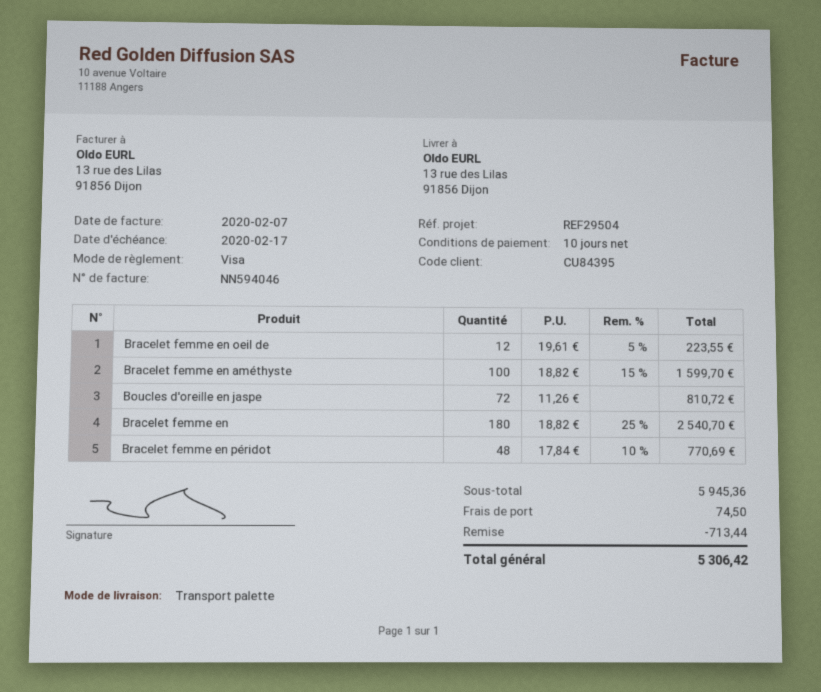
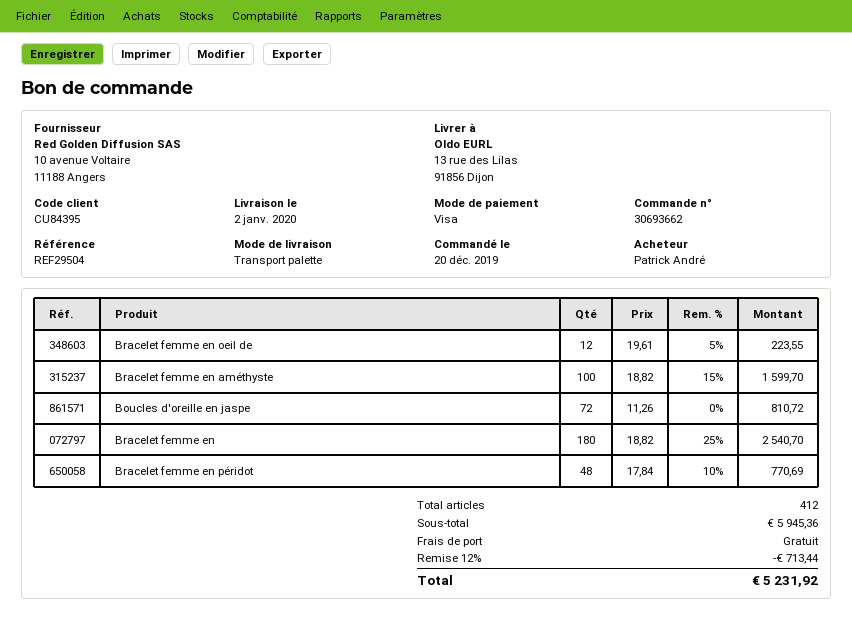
shipping: 74.50 -> 0.00
total: 5306.42 -> 5231.92

